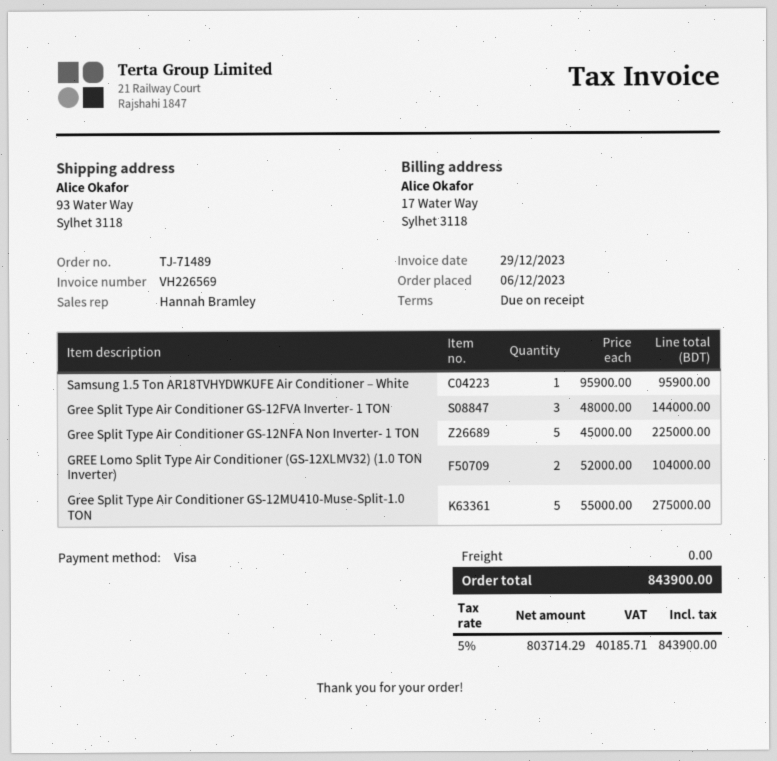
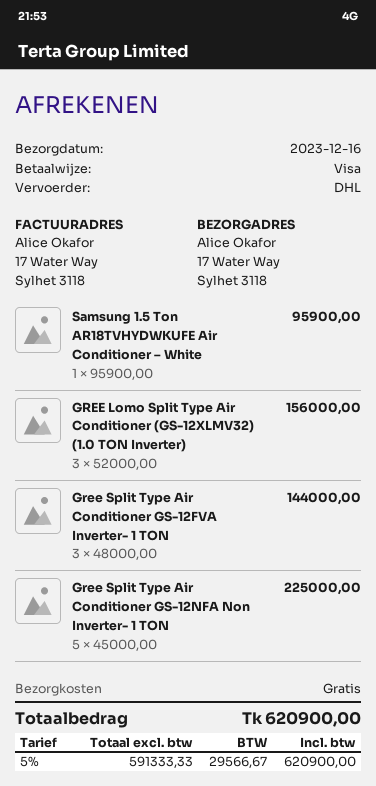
ship to: 93 Water Way, Sylhet 3118 -> 17 Water Way, Sylhet 3118
GREE Lomo Split Type Air Conditioner (GS-12XLMV32) (1.0 TON Inverter): 2 x 52000.00 = 104000.00 -> 3 x 52000.00 = 156000.00
Gree Split Type Air Conditioner GS-12MU410-Muse-Split-1.0 TON: 5 x 55000.00 = 275000.00 -> none
net: 803714.29 -> 591333.33
tax: 5% = 40185.71 -> 5% = 29566.67
total: 843900.00 -> 620900.00

